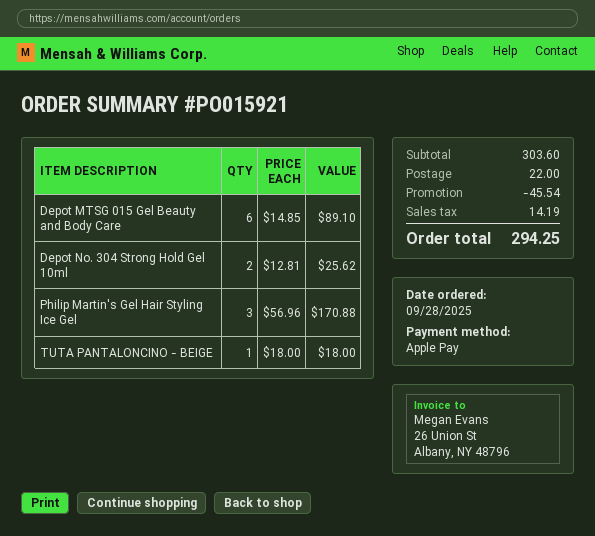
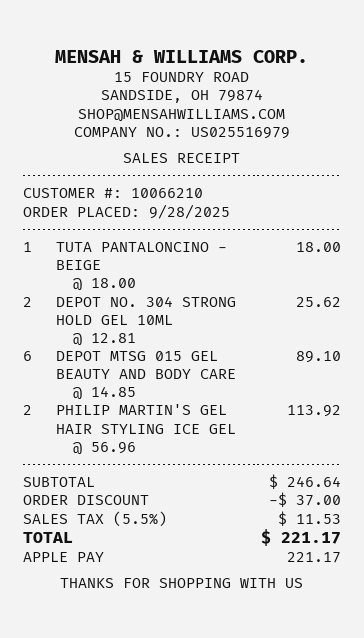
Philip Martin's Gel Hair Styling Ice Gel: 3 x 56.96 = 170.88 -> 2 x 56.96 = 113.92
subtotal: 303.60 -> 246.64
discount: 45.54 -> 37.00
shipping: 22.00 -> none
tax: 14.19 -> 11.53
total: 294.25 -> 221.17

